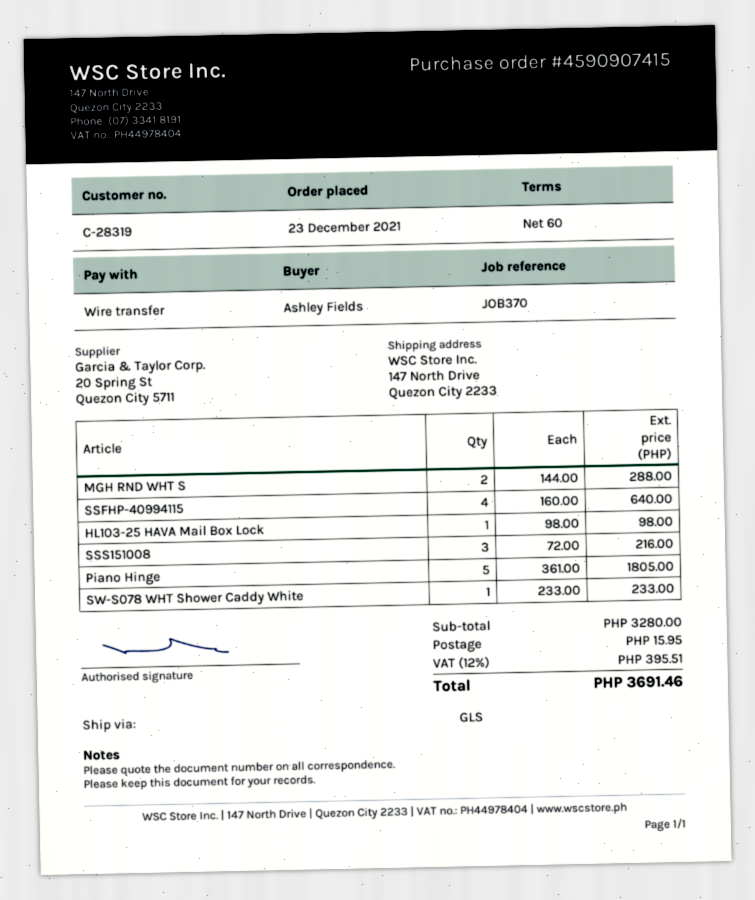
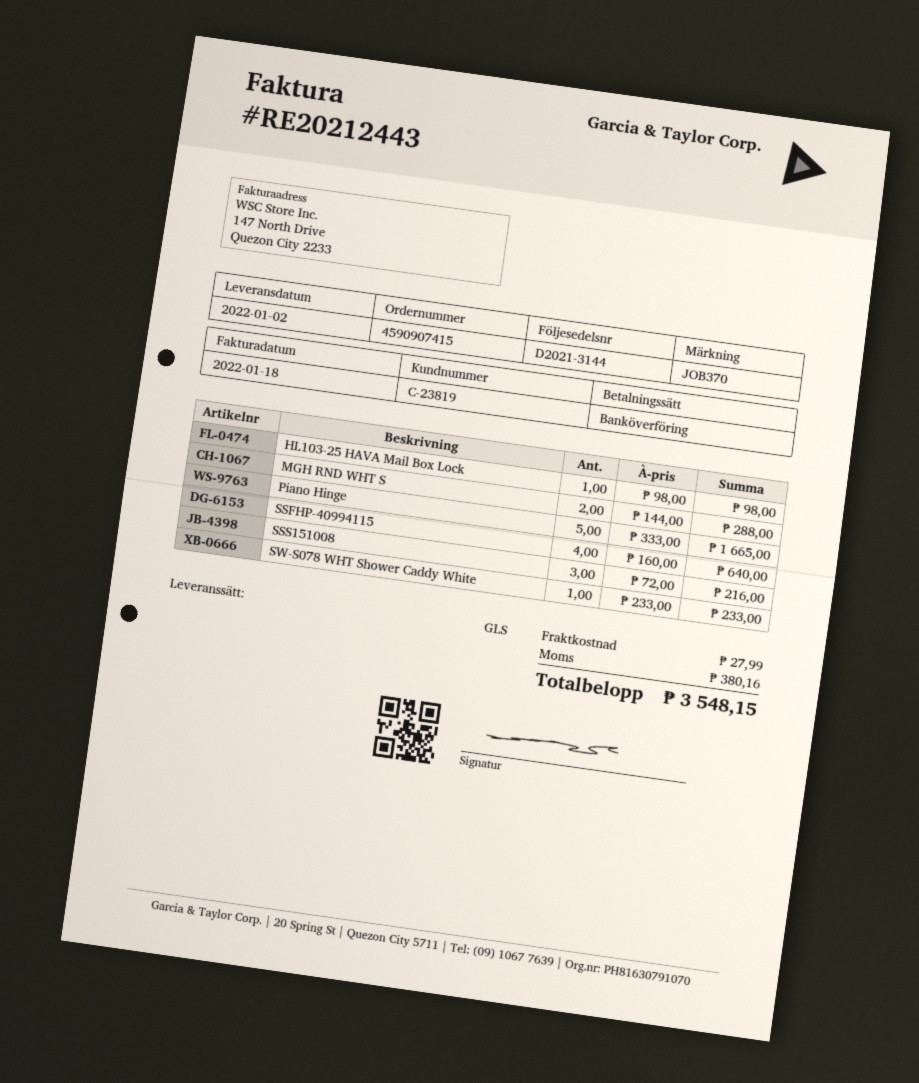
customer number: C-28319 -> C-23819
Piano Hinge: 5 x 361.00 = 1805.00 -> 5 x 333.00 = 1665.00
shipping: 15.95 -> 27.99
tax: 395.51 -> 380.16
total: 3691.46 -> 3548.15

